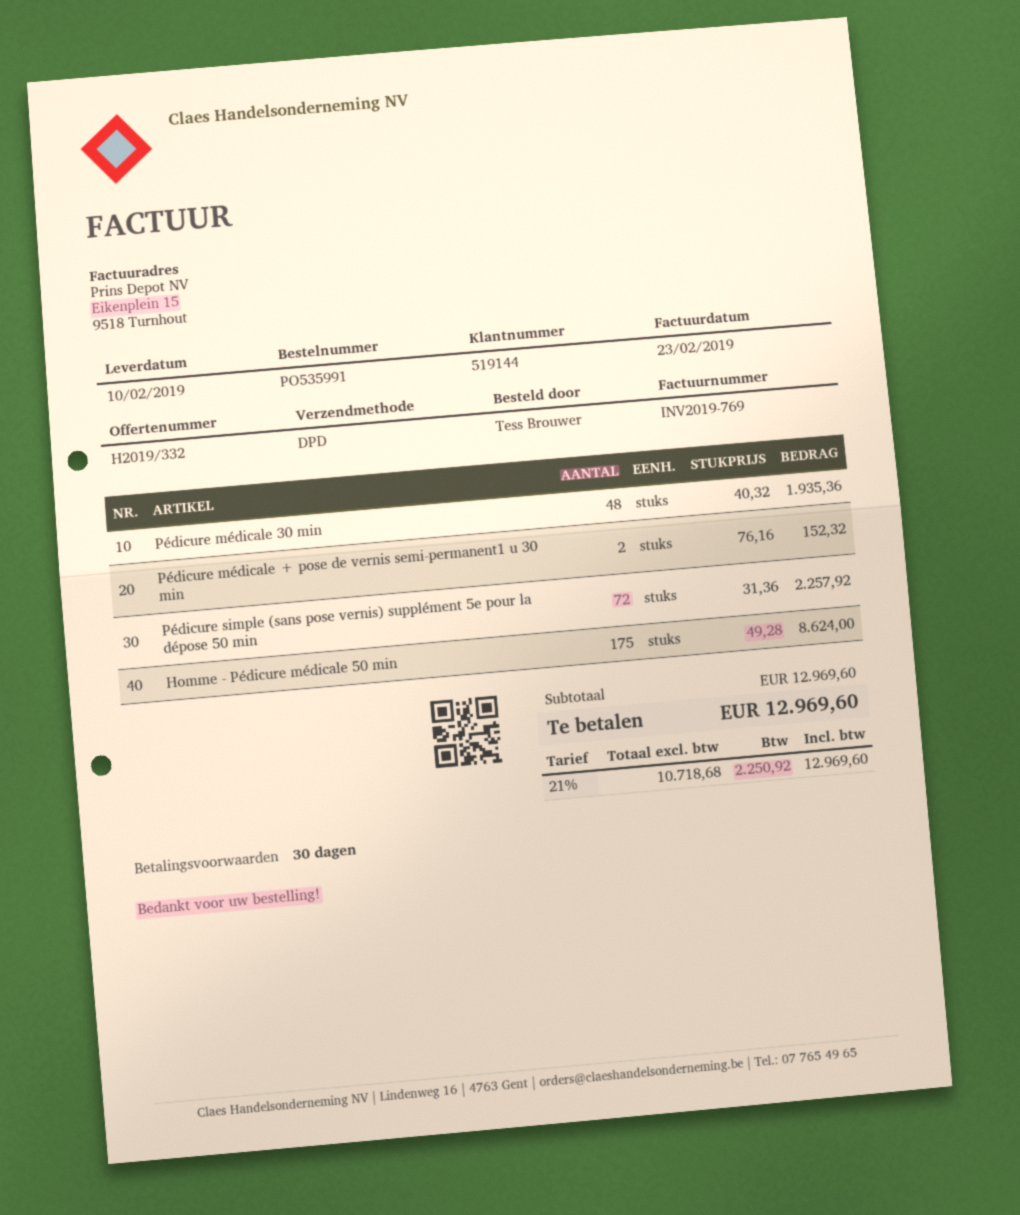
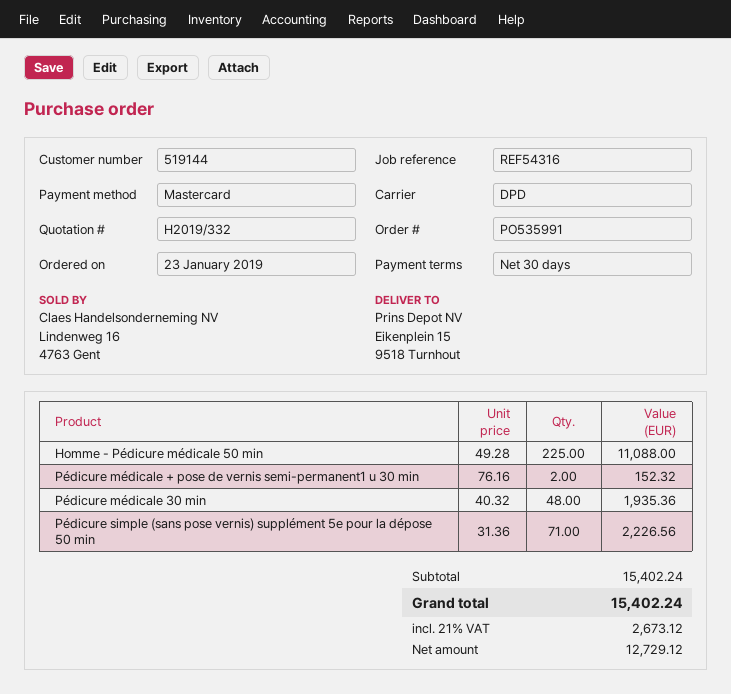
Pédicure simple (sans pose vernis) supplément 5e pour la dépose 50 min: 72 x 31.36 = 2257.92 -> 71 x 31.36 = 2226.56
Homme - Pédicure médicale 50 min: 175 x 49.28 = 8624.00 -> 225 x 49.28 = 11088.00
subtotal: 12969.60 -> 15402.24
net: 10718.68 -> 12729.12
tax: 21% = 2250.92 -> 21% = 2673.12
total: 12969.60 -> 15402.24

